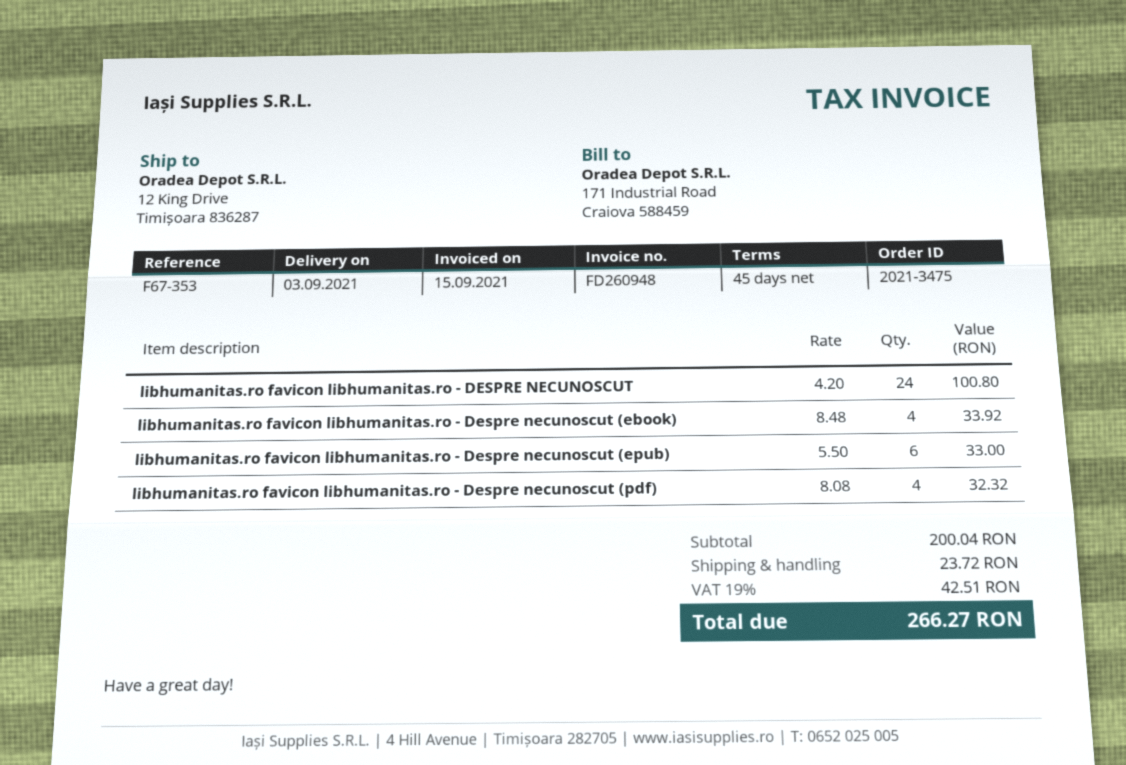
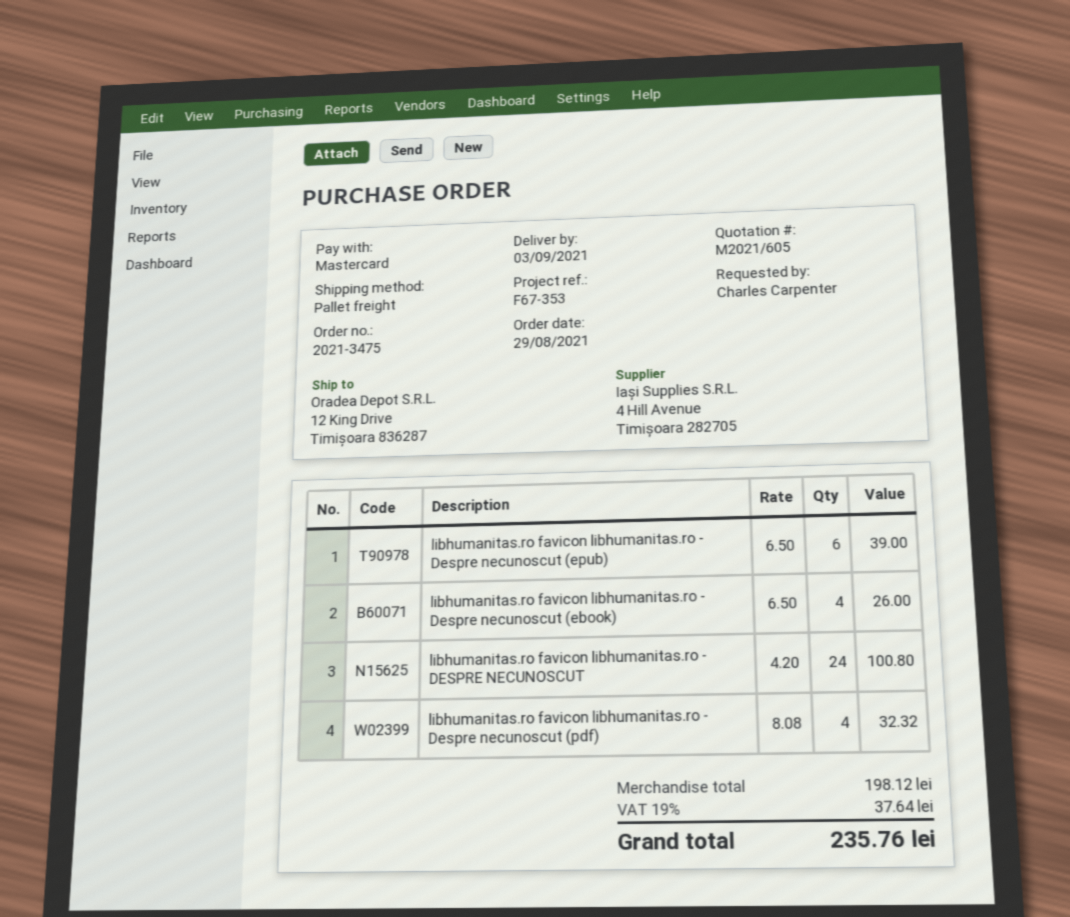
libhumanitas.ro favicon libhumanitas.ro - Despre necunoscut (ebook): 4 x 8.48 = 33.92 -> 4 x 6.50 = 26.00
libhumanitas.ro favicon libhumanitas.ro - Despre necunoscut (epub): 6 x 5.50 = 33.00 -> 6 x 6.50 = 39.00
subtotal: 200.04 -> 198.12
shipping: 23.72 -> none
tax: 19% = 42.51 -> 19% = 37.64
total: 266.27 -> 235.76

